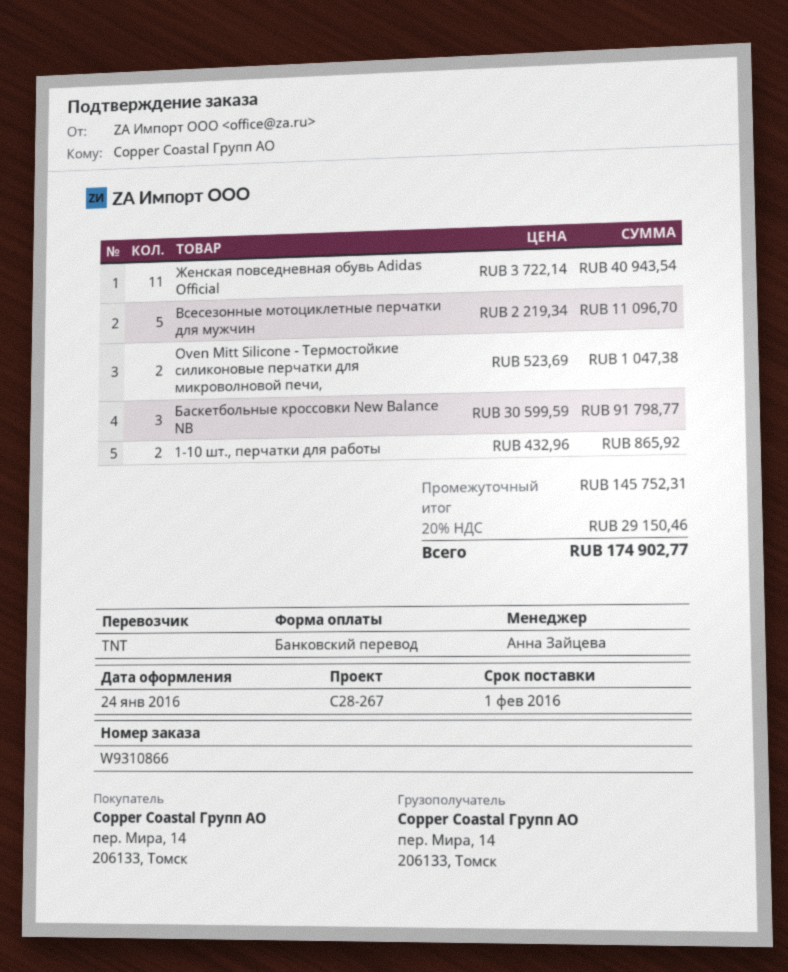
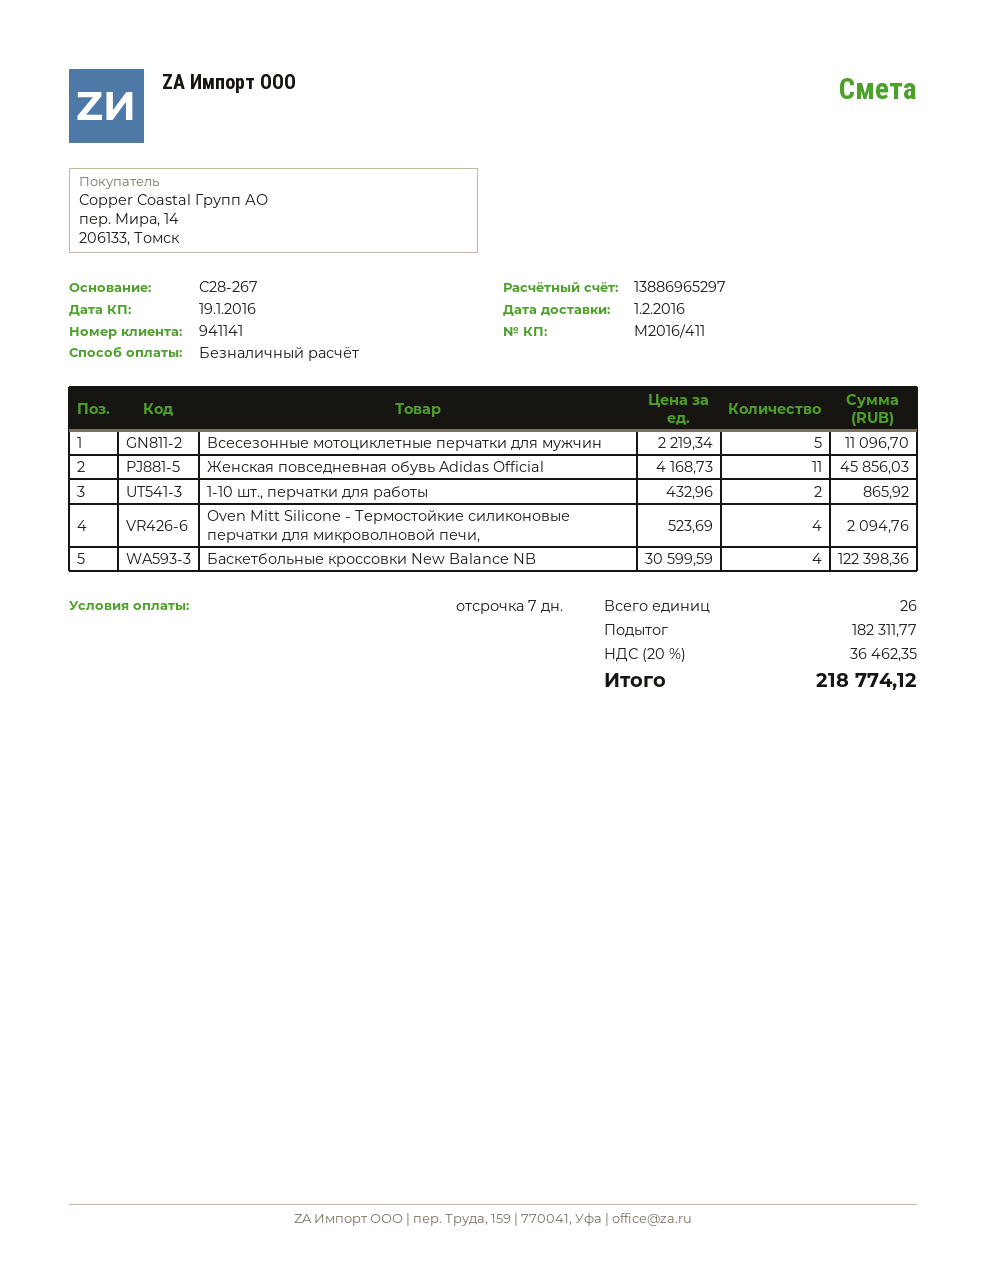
Женская повседневная обувь Adidas Official: 11 x 3722.14 = 40943.54 -> 11 x 4168.73 = 45856.03
Oven Mitt Silicone - Термостойкие силиконовые перчатки для микроволновой печи,: 2 x 523.69 = 1047.38 -> 4 x 523.69 = 2094.76
Баскетбольные кроссовки New Balance NB: 3 x 30599.59 = 91798.77 -> 4 x 30599.59 = 122398.36
subtotal: 145752.31 -> 182311.77
tax: 20% = 29150.46 -> 20% = 36462.35
total: 174902.77 -> 218774.12

